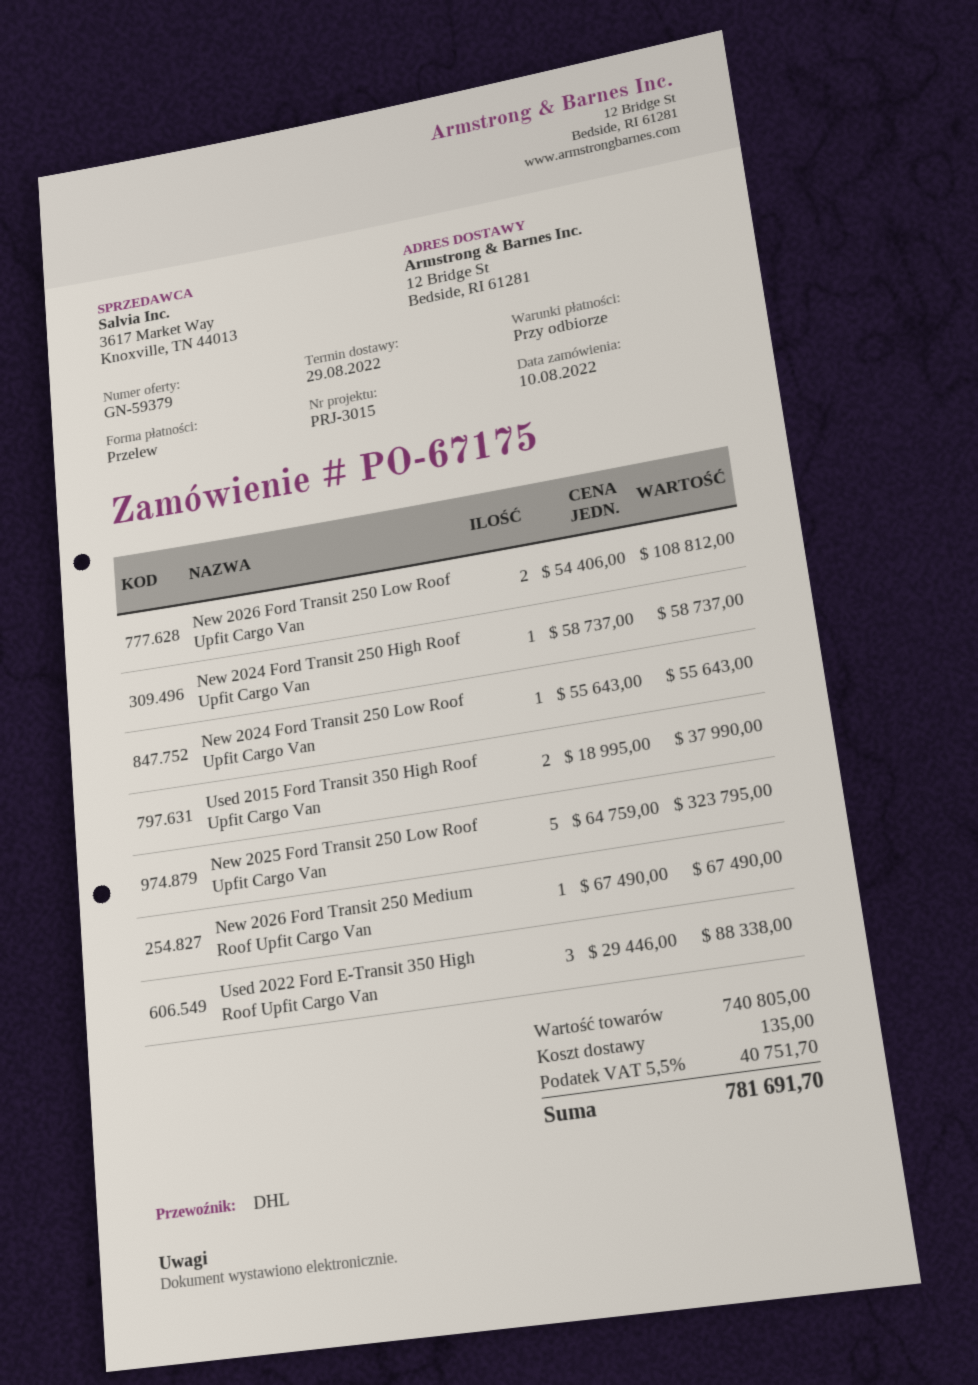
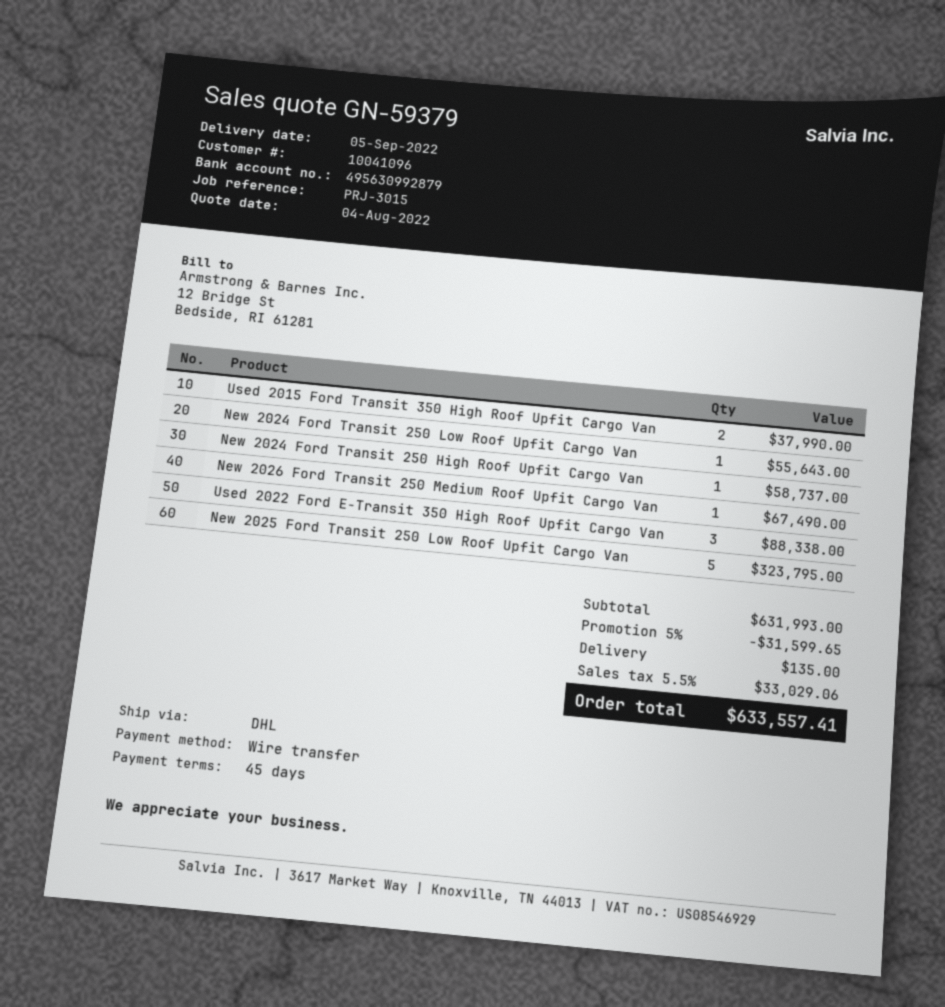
delivery date: 2022-08-29 -> 2022-09-05
payment terms: on receipt -> 45 days
New 2026 Ford Transit 250 Low Roof Upfit Cargo Van: 2 for 108812.00 -> none
subtotal: 740805.00 -> 631993.00
discount: none -> 5% = 31599.65
tax: 5.5% = 40751.70 -> 5.5% = 33029.06
total: 781691.70 -> 633557.41

